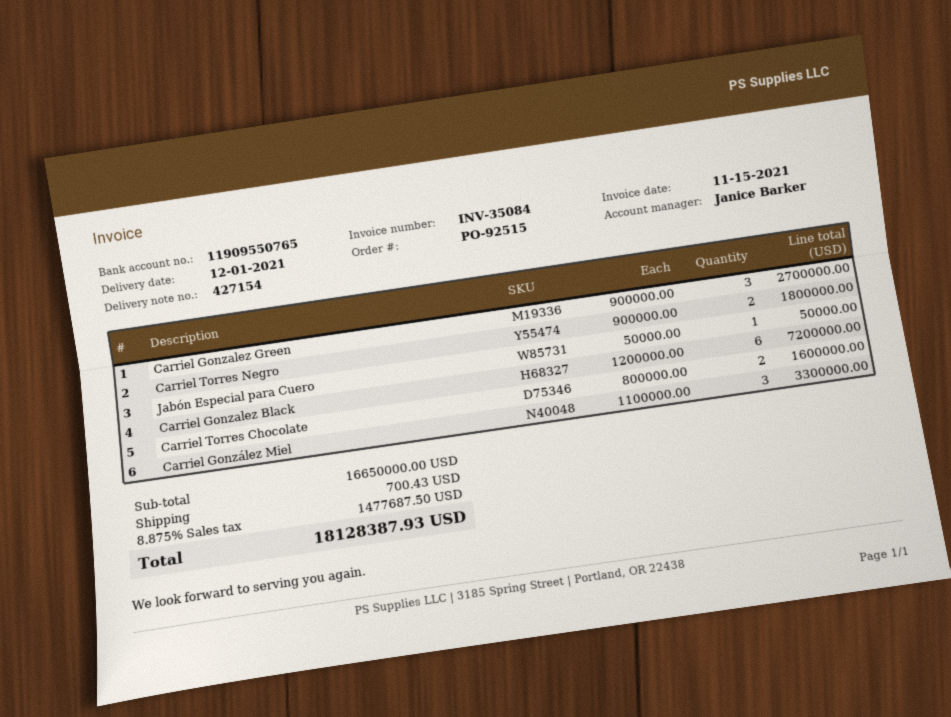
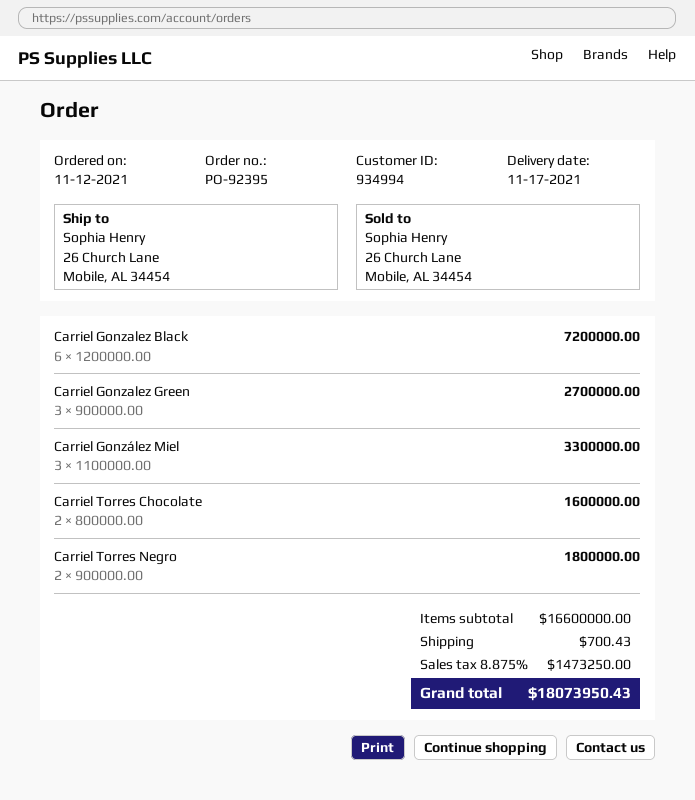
order number: PO-92515 -> PO-92395
delivery date: 2021-12-01 -> 2021-11-17
Jabón Especial para Cuero: 1 x 50000.00 = 50000.00 -> none
subtotal: 16650000.00 -> 16600000.00
tax: 8.875% = 1477687.50 -> 8.875% = 1473250.00
total: 18128387.93 -> 18073950.43

